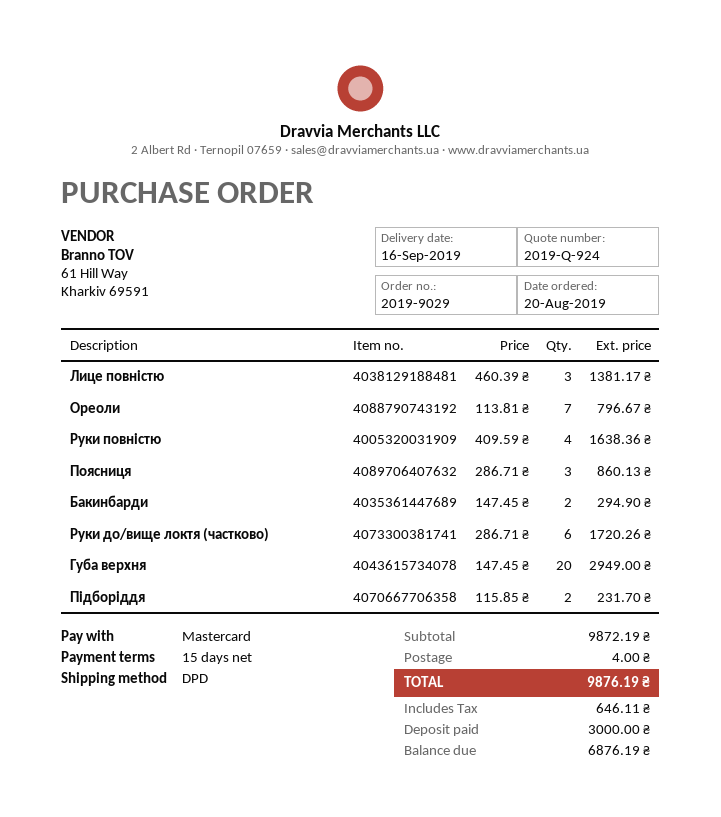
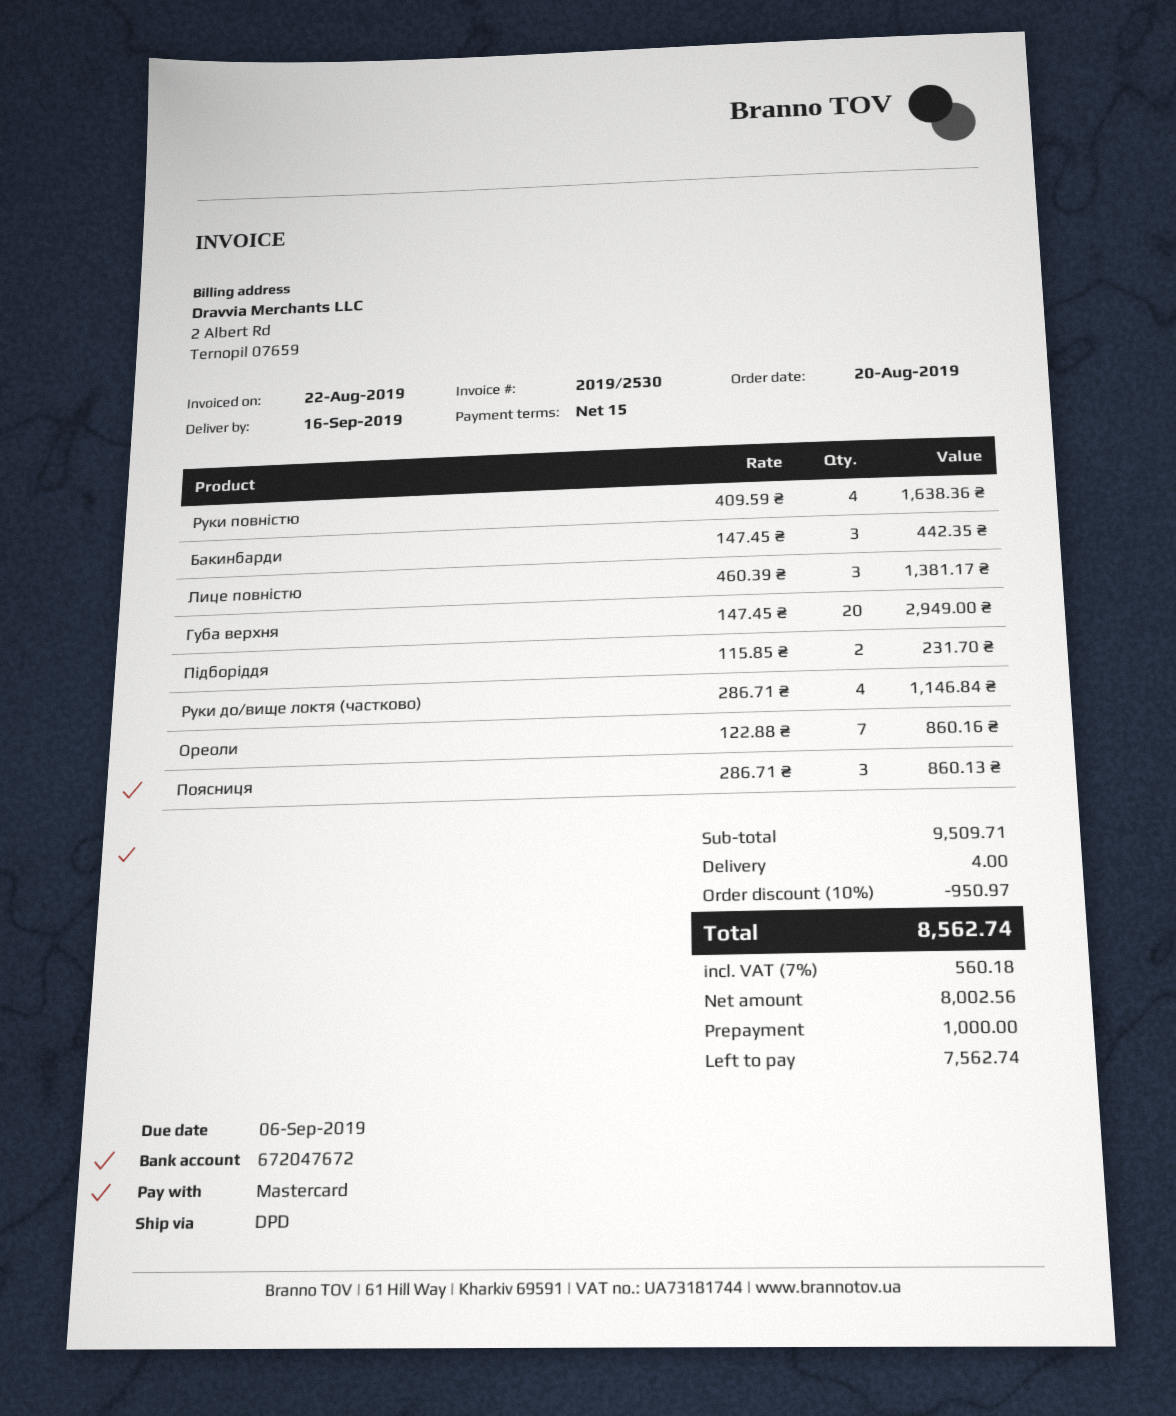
Ореоли: 7 x 113.81 = 796.67 -> 7 x 122.88 = 860.16
Бакинбарди: 2 x 147.45 = 294.90 -> 3 x 147.45 = 442.35
Руки до/вище локтя (частково): 6 x 286.71 = 1720.26 -> 4 x 286.71 = 1146.84
subtotal: 9872.19 -> 9509.71
discount: none -> 10% = 950.97
tax: 646.11 -> 560.18
total: 9876.19 -> 8562.74
deposit: 3000.00 -> 1000.00
balance: 6876.19 -> 7562.74

